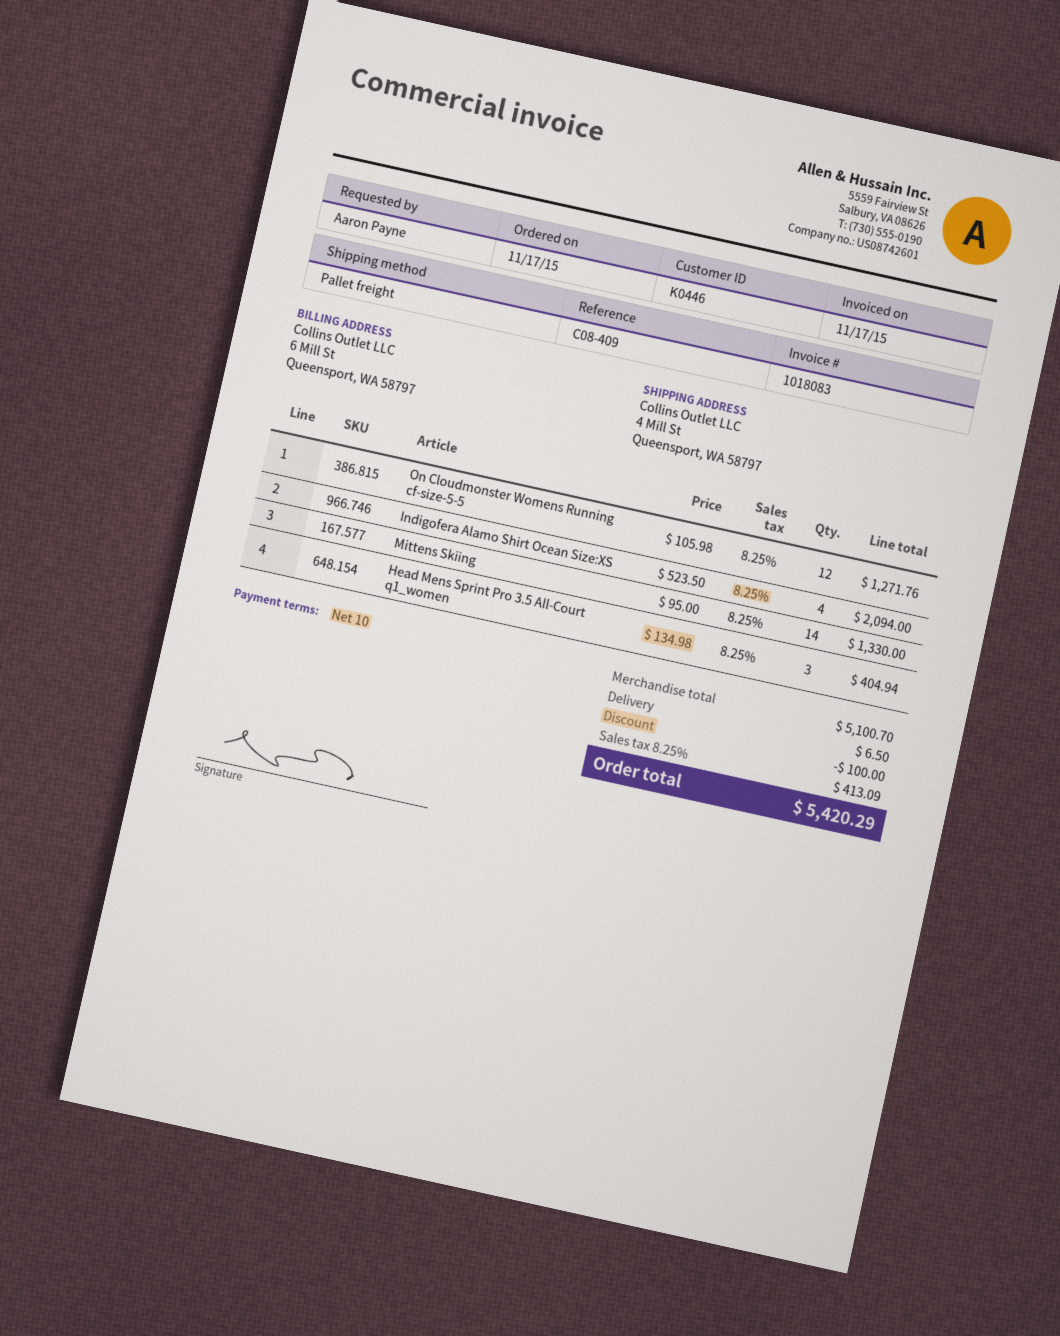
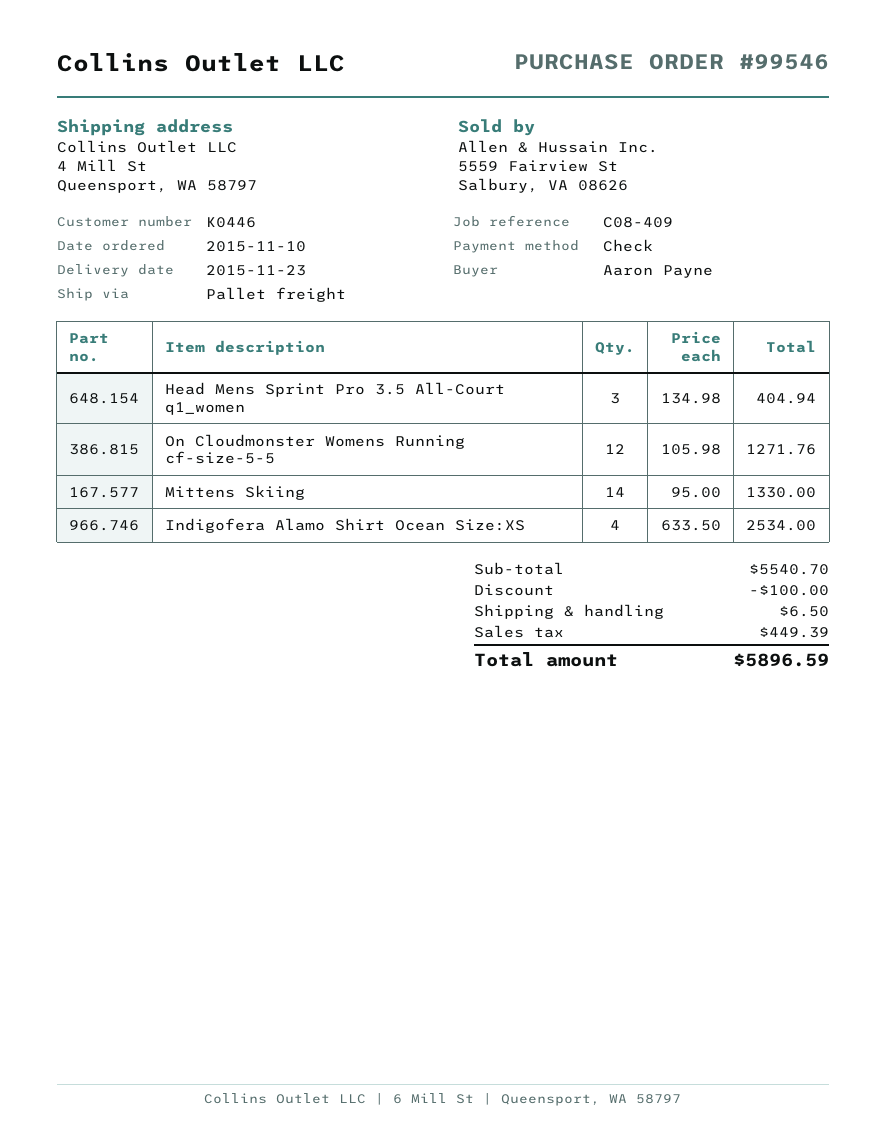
order date: 2015-11-17 -> 2015-11-10
Indigofera Alamo Shirt Ocean Size:XS: 4 x 523.50 = 2094.00 -> 4 x 633.50 = 2534.00
subtotal: 5100.70 -> 5540.70
tax: 413.09 -> 449.39
total: 5420.29 -> 5896.59

